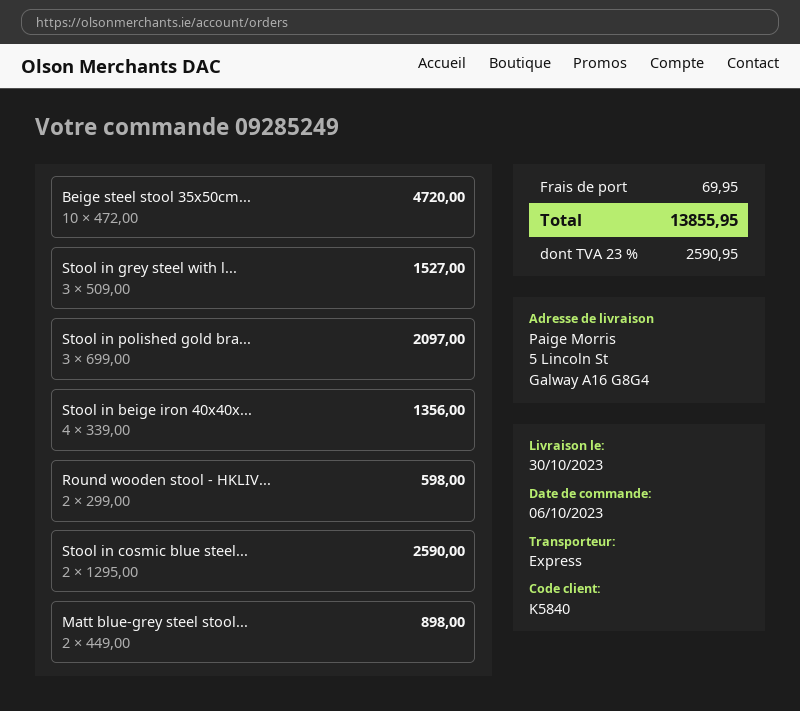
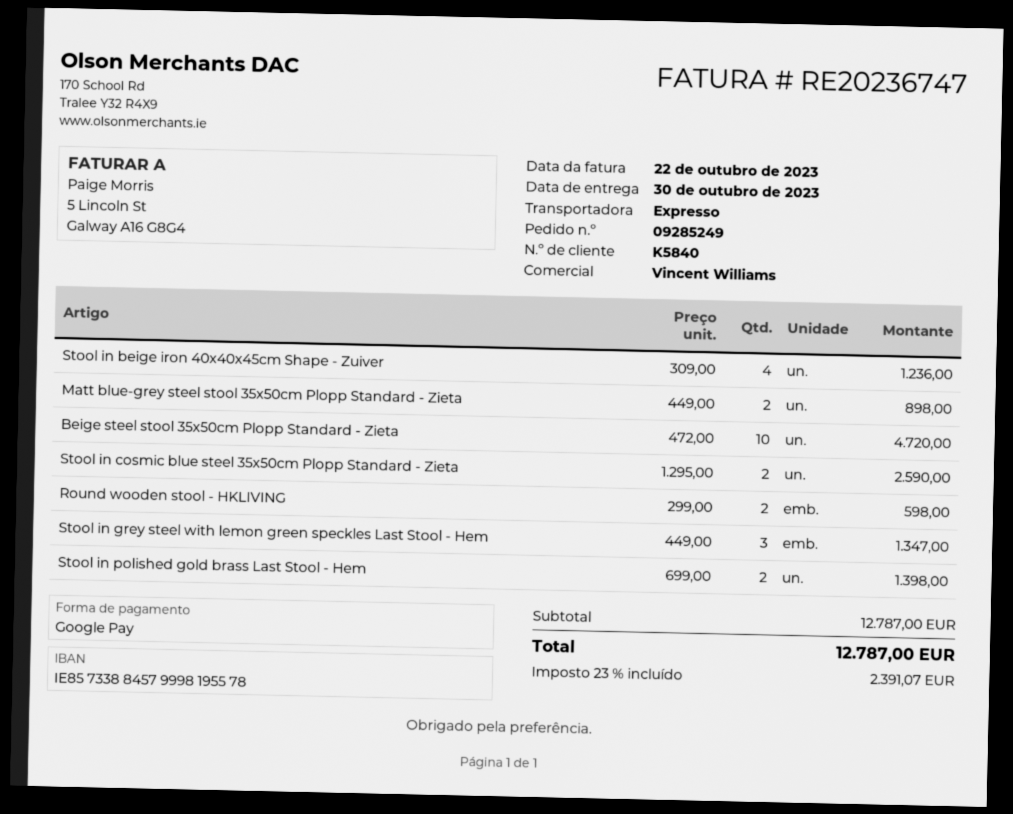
Stool in grey steel with l...: 3 x 509.00 = 1527.00 -> 3 x 449.00 = 1347.00
Stool in polished gold bra...: 3 x 699.00 = 2097.00 -> 2 x 699.00 = 1398.00
Stool in beige iron 40x40x...: 4 x 339.00 = 1356.00 -> 4 x 309.00 = 1236.00
shipping: 69.95 -> none
tax: 23% = 2590.95 -> 23% = 2391.07
total: 13855.95 -> 12787.00

